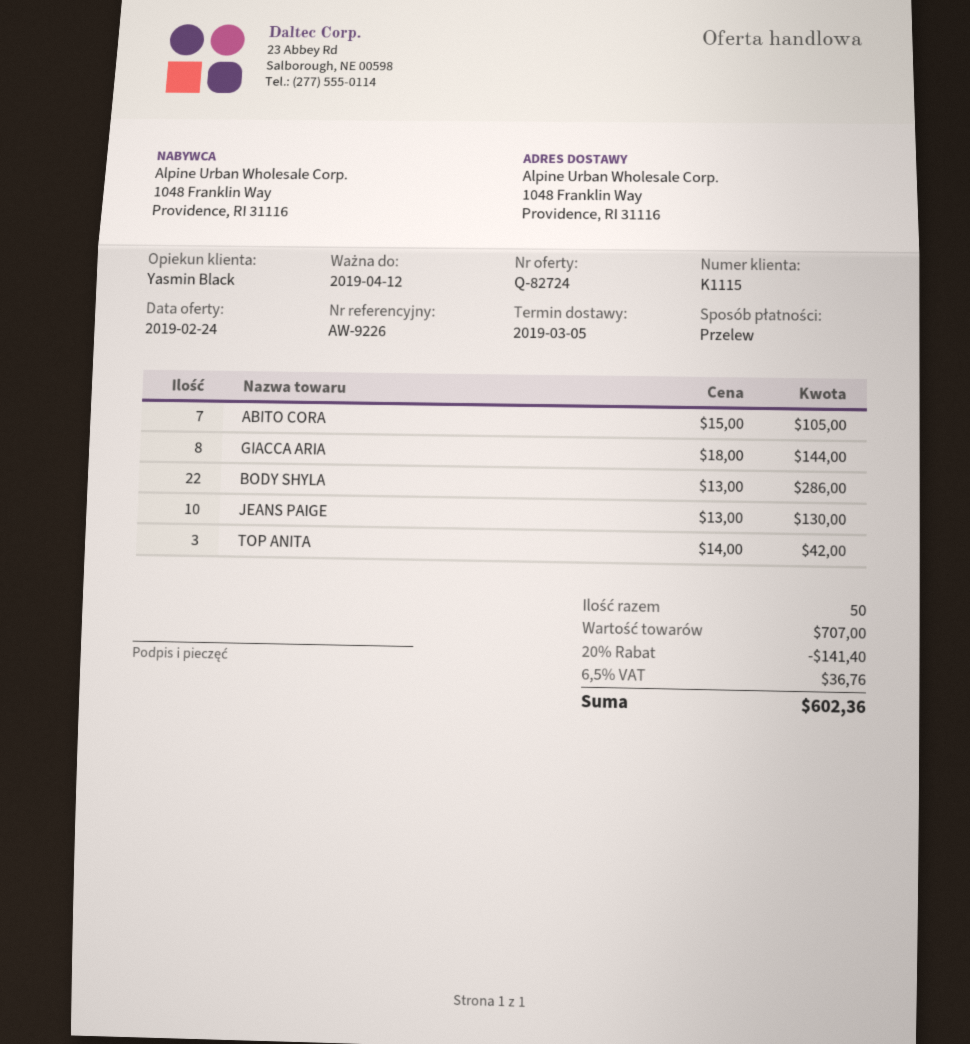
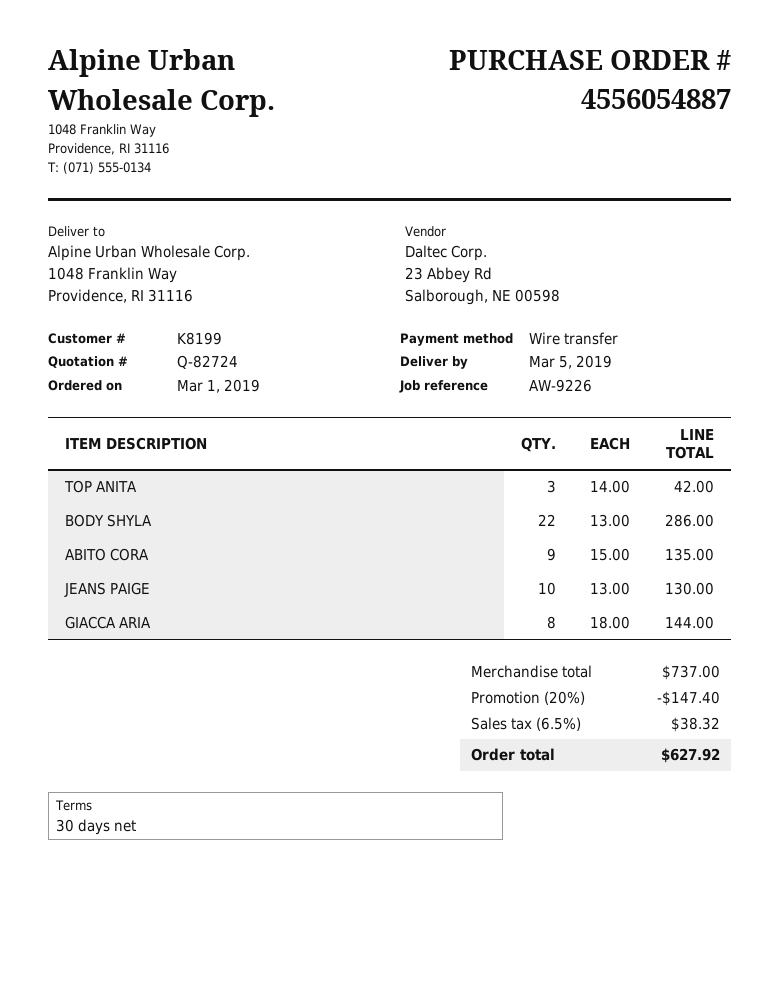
customer number: K1115 -> K8199
ABITO CORA: 7 x 15.00 = 105.00 -> 9 x 15.00 = 135.00
subtotal: 707.00 -> 737.00
discount: 20% = 141.40 -> 20% = 147.40
tax: 6.5% = 36.76 -> 6.5% = 38.32
total: 602.36 -> 627.92

